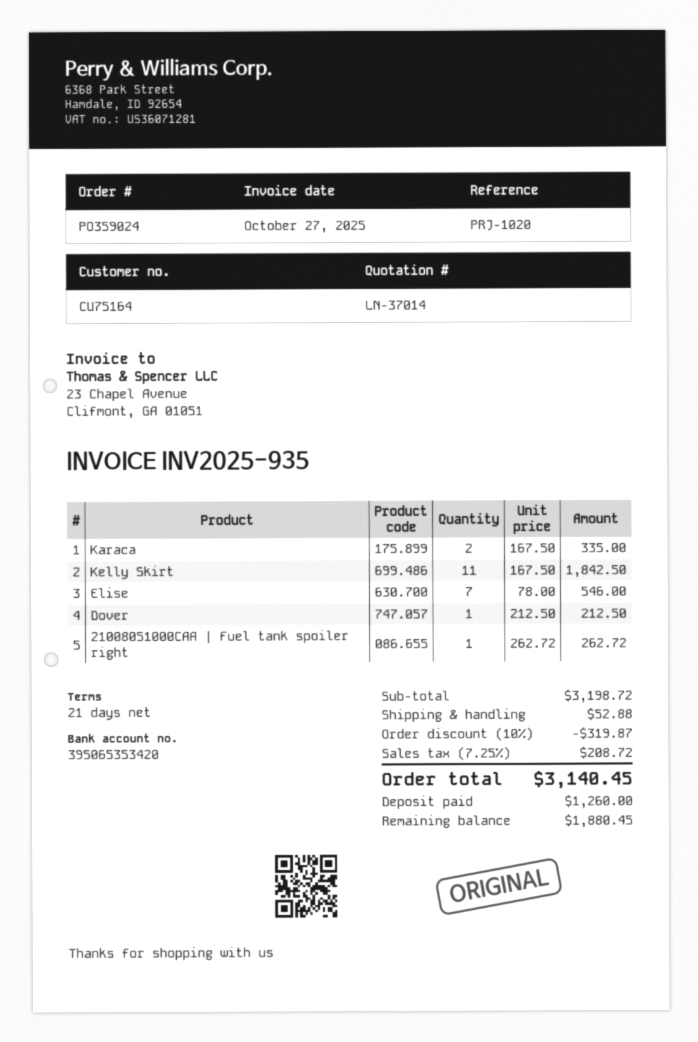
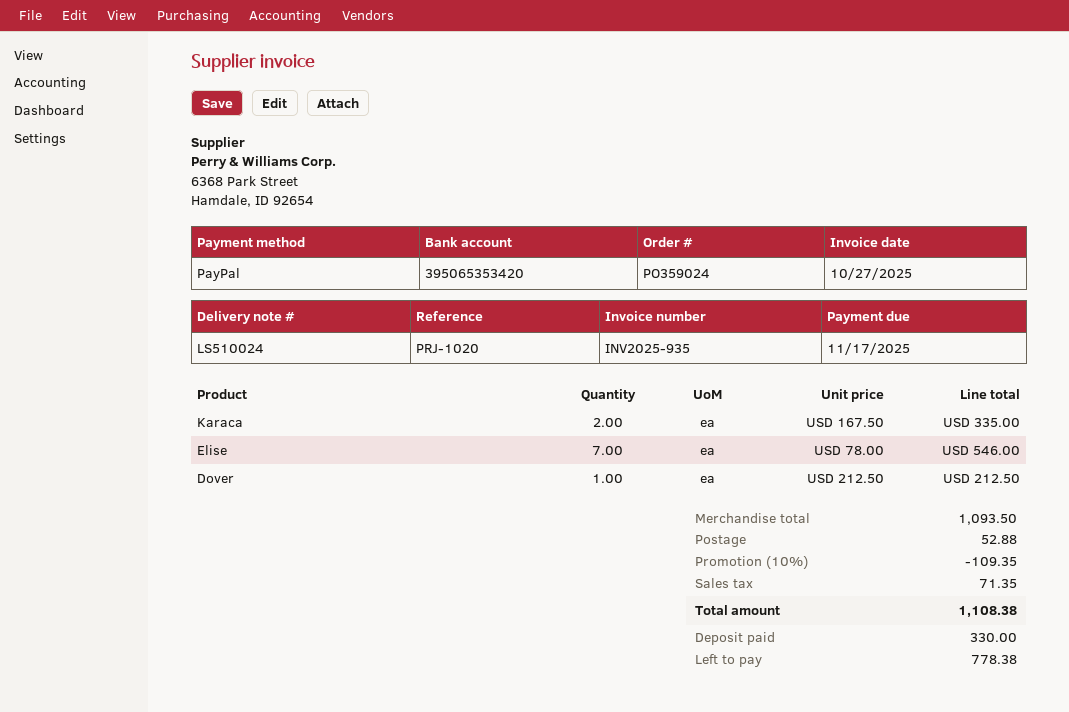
Kelly Skirt: 11 x 167.50 = 1842.50 -> none
21008051000CAA | Fuel tank spoiler right: 1 x 262.72 = 262.72 -> none
subtotal: 3198.72 -> 1093.50
discount: 10% = 319.87 -> 10% = 109.35
tax: 208.72 -> 71.35
total: 3140.45 -> 1108.38
deposit: 1260.00 -> 330.00
balance: 1880.45 -> 778.38

